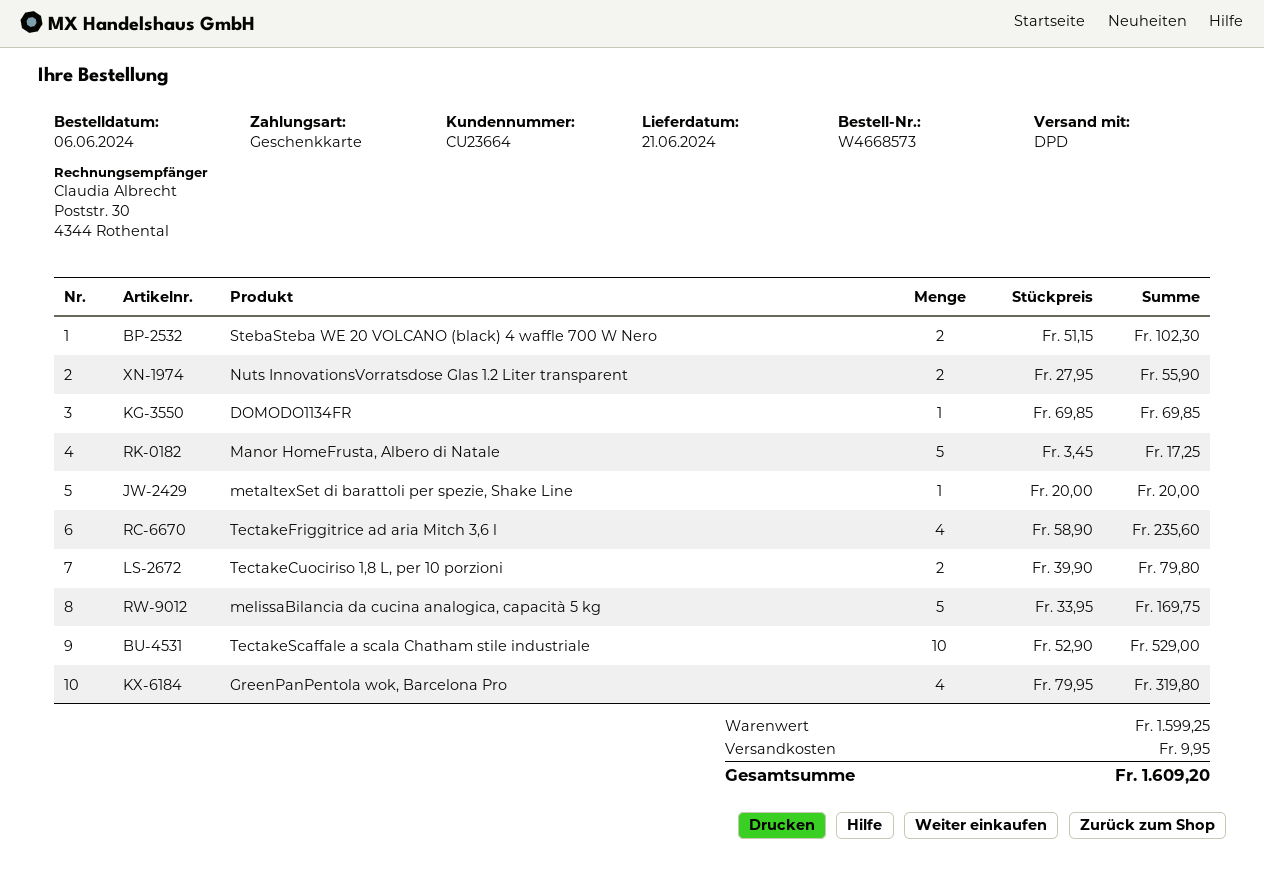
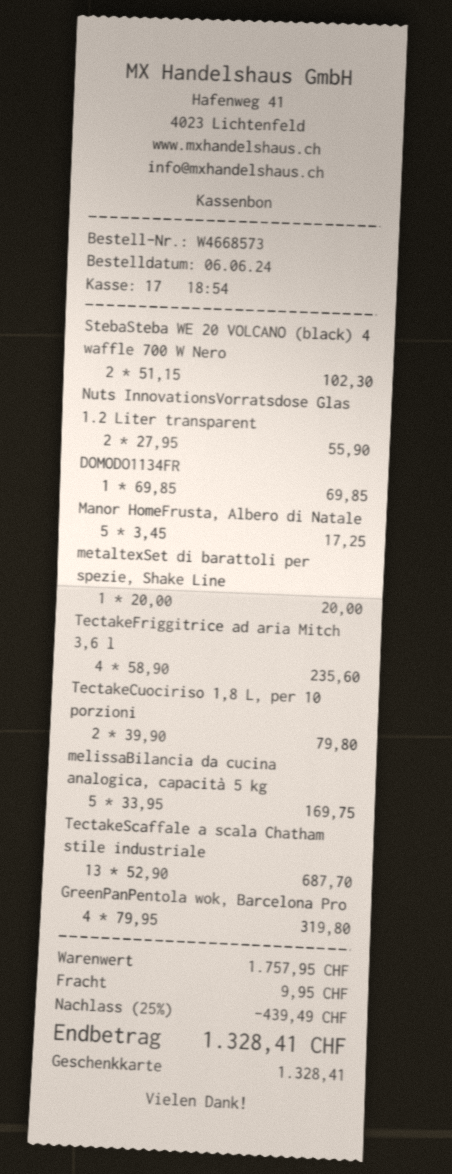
TectakeScaffale a scala Chatham stile industriale: 10 x 52.90 = 529.00 -> 13 x 52.90 = 687.70
subtotal: 1599.25 -> 1757.95
discount: none -> 25% = 439.49
total: 1609.20 -> 1328.41

